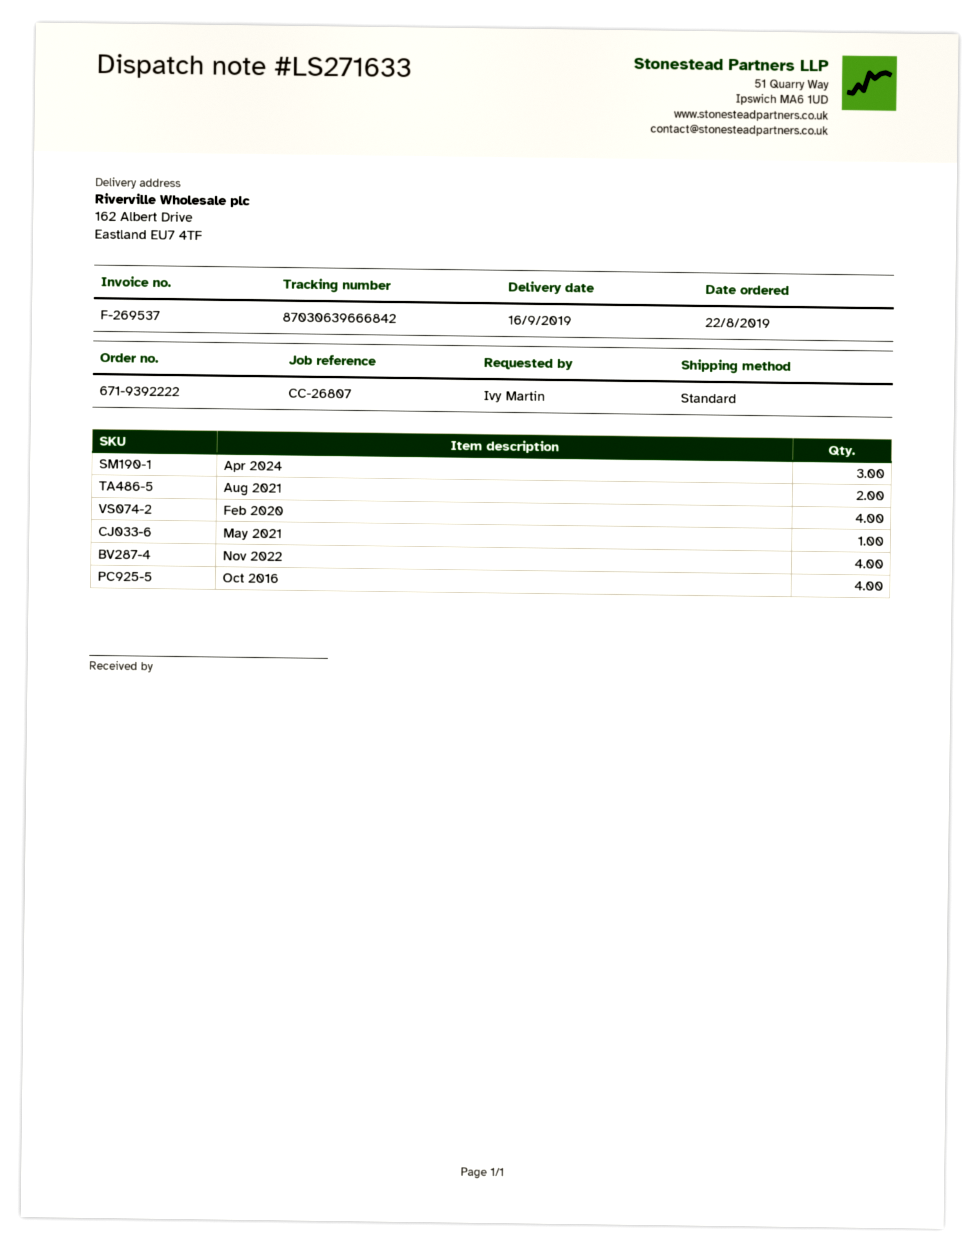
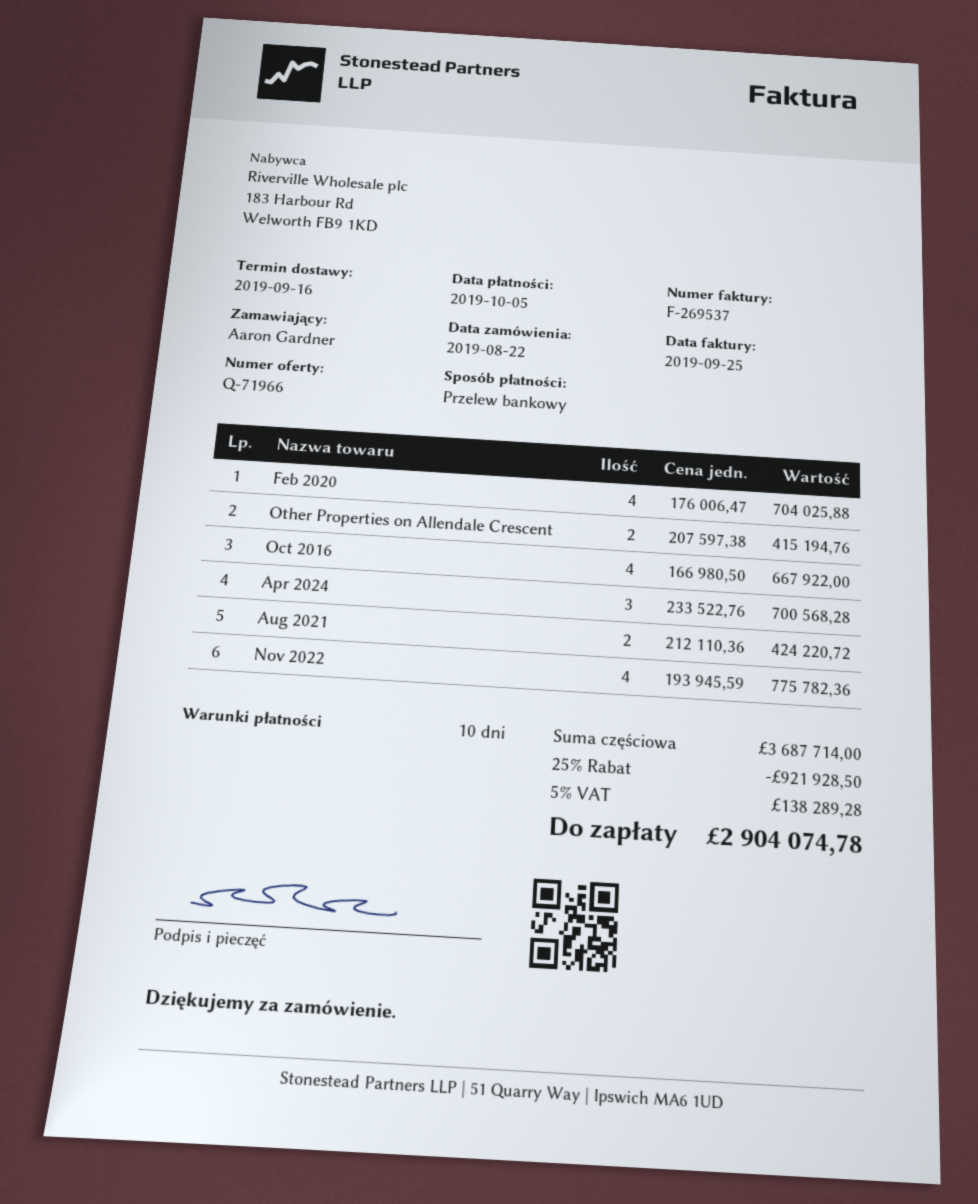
ordered by: Ivy Martin -> Aaron Gardner
May 2021: 1 -> none
Other Properties on Allendale Crescent: none -> 2

